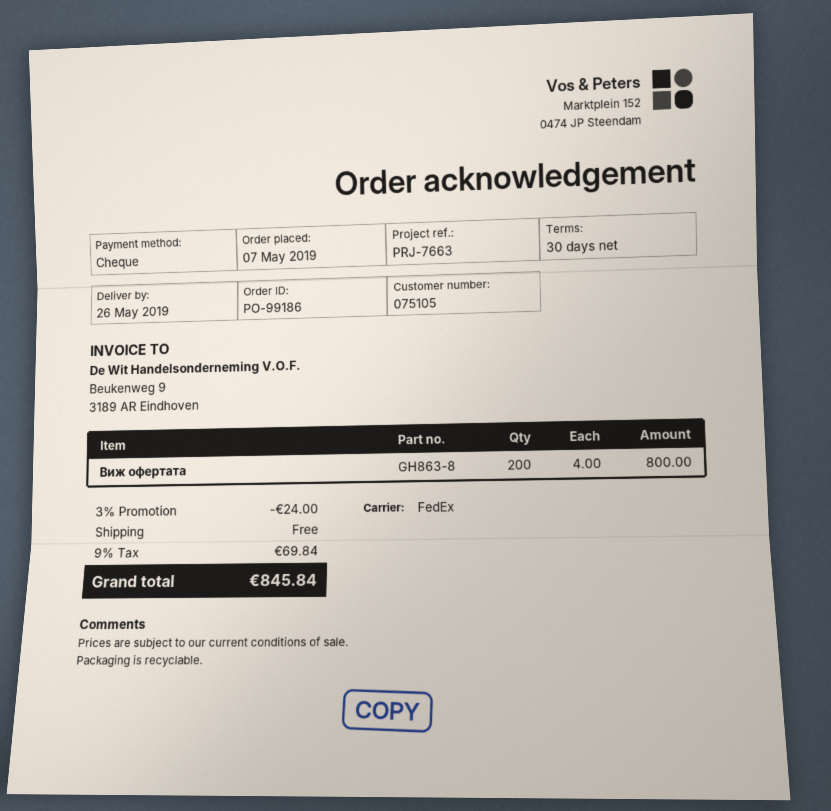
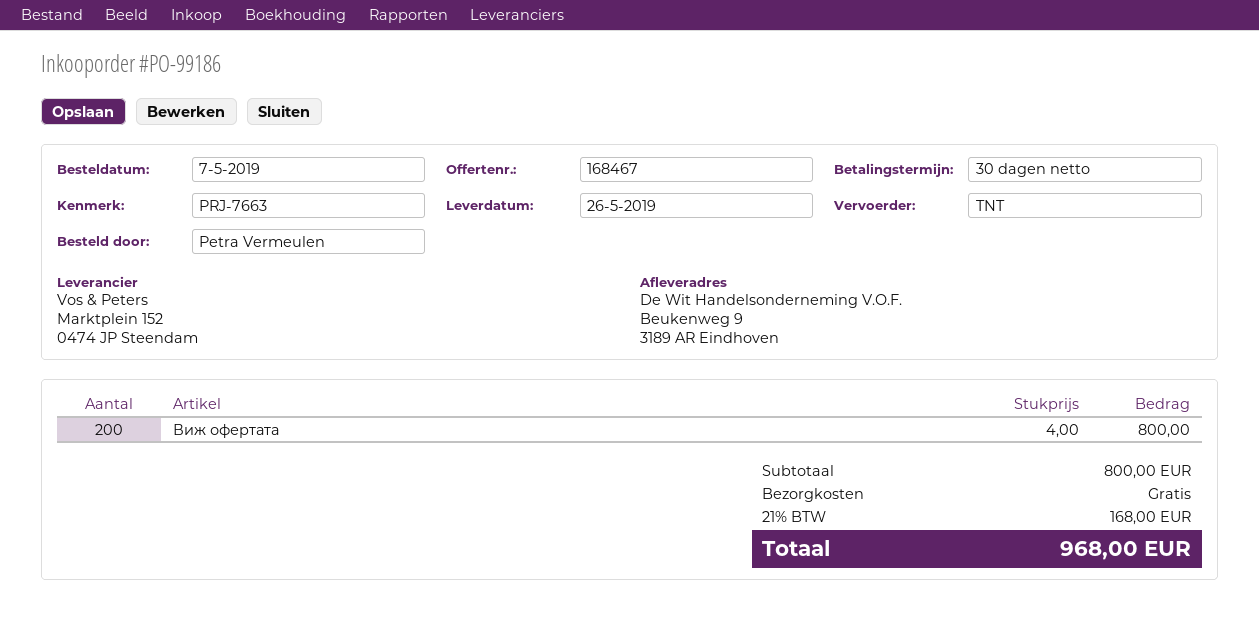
shipping method: FedEx -> TNT
discount: 3% = 24.00 -> none
tax: 9% = 69.84 -> 21% = 168.00
total: 845.84 -> 968.00

